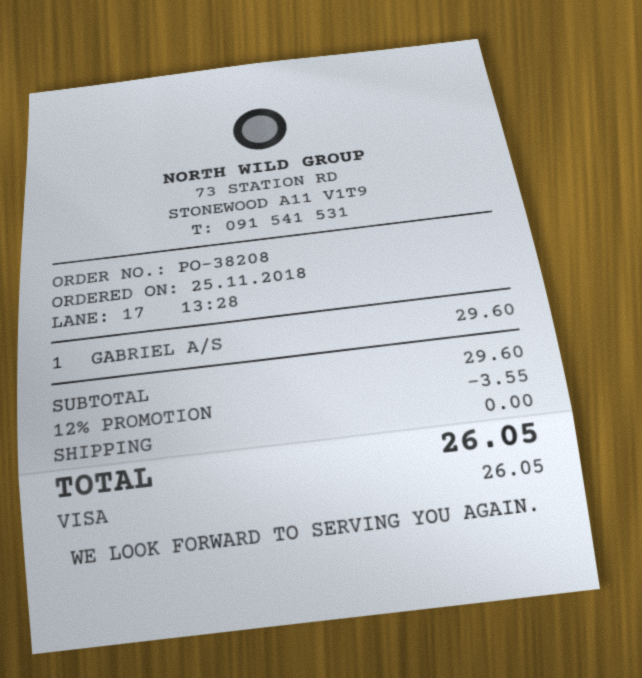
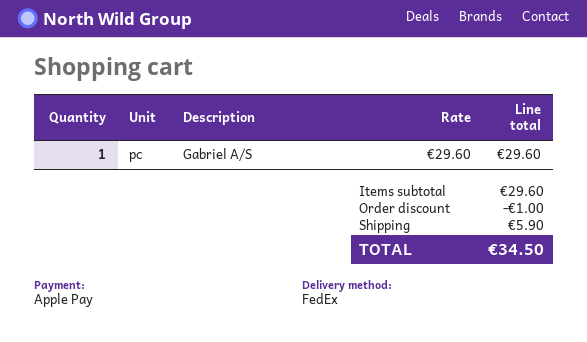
payment method: Visa -> Apple Pay
discount: 3.55 -> 1.00
shipping: 0.00 -> 5.90
total: 26.05 -> 34.50

